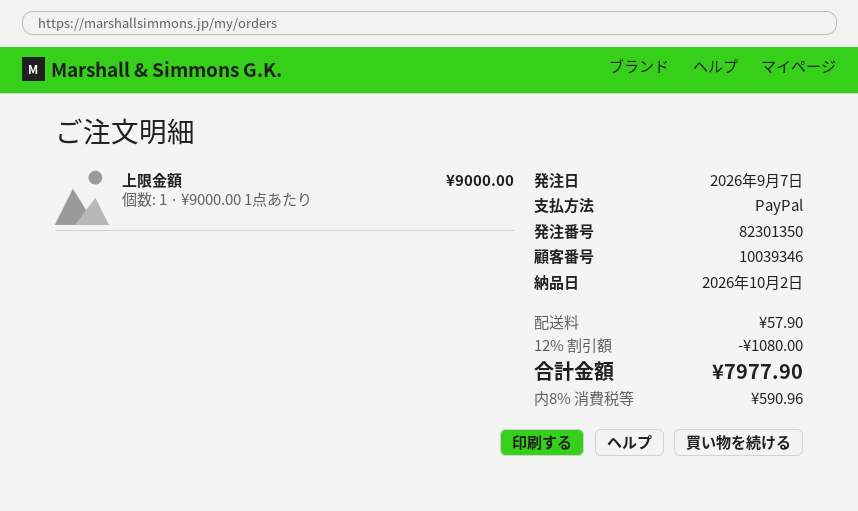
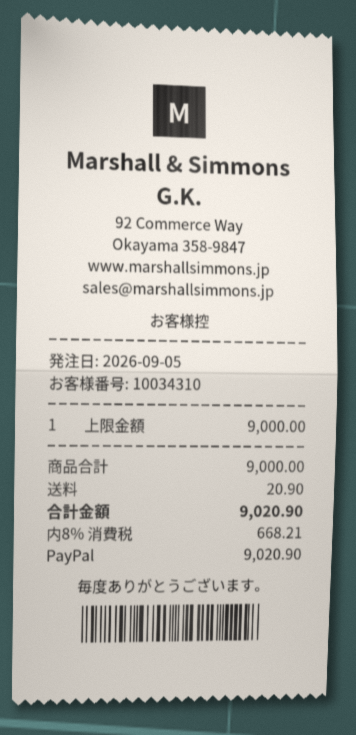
order date: 2026-09-07 -> 2026-09-05
customer number: 10039346 -> 10034310
discount: 12% = 1080.00 -> none
shipping: 57.90 -> 20.90
tax: 8% = 590.96 -> 8% = 668.21
total: 7977.90 -> 9020.90

